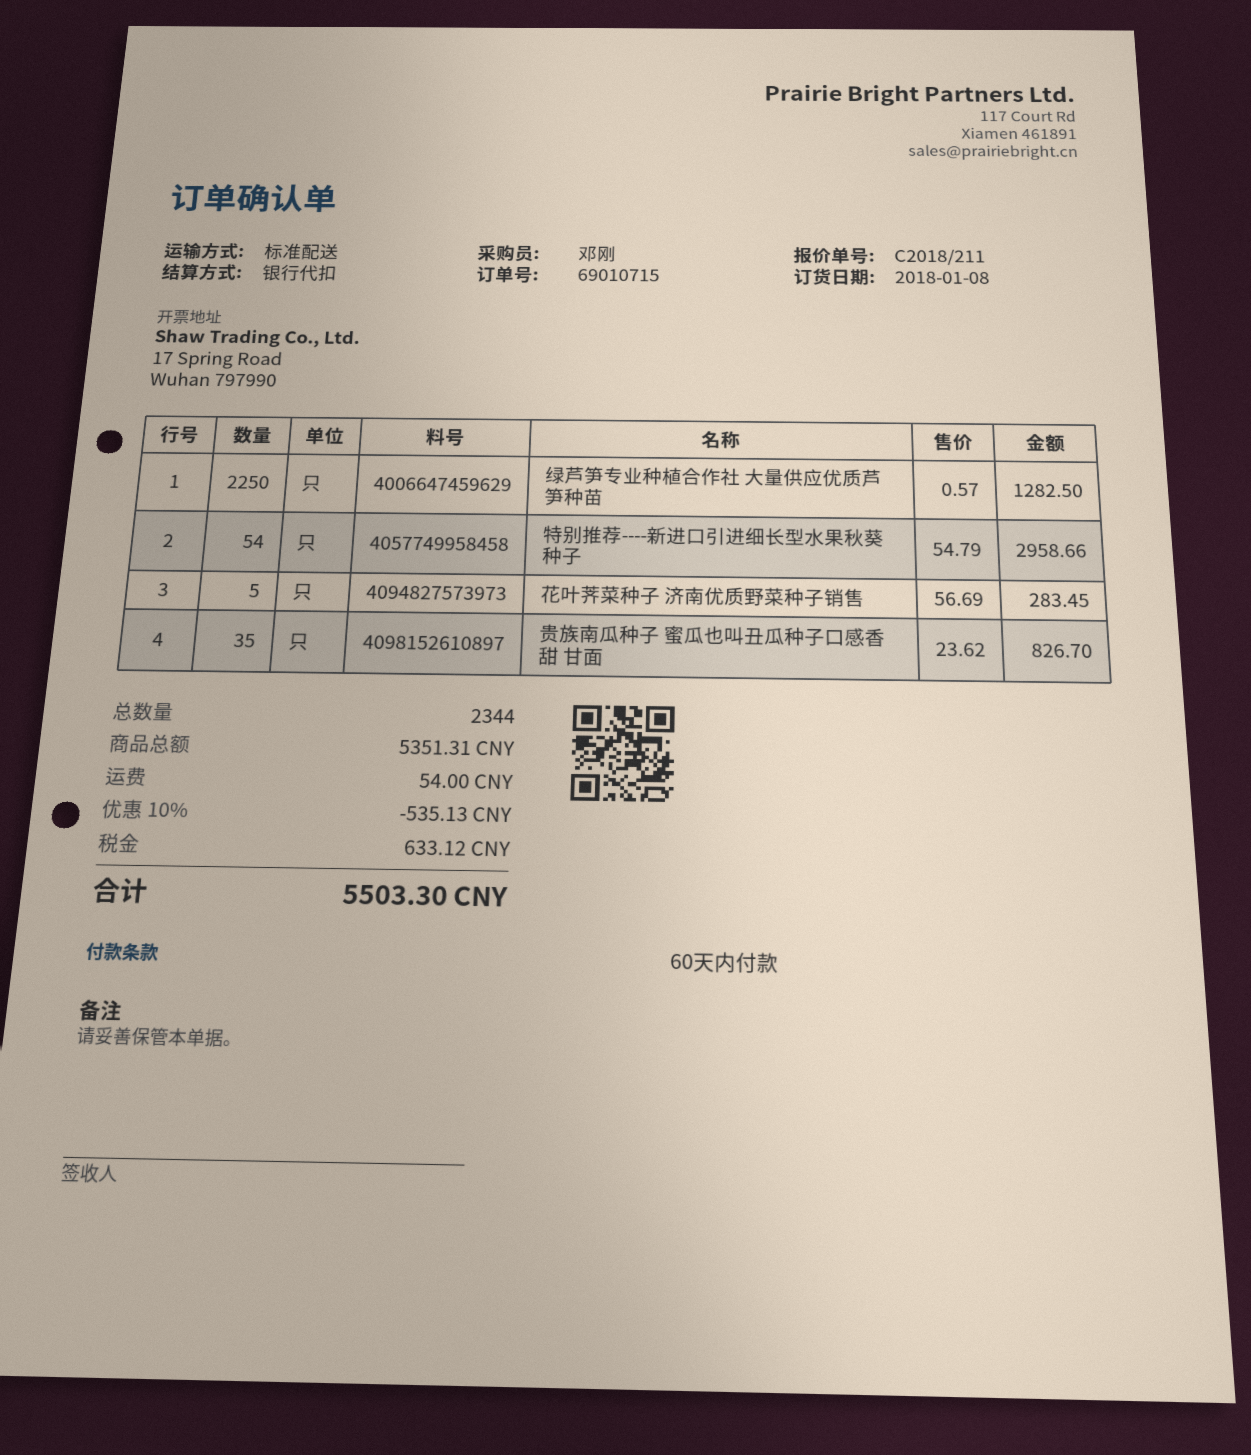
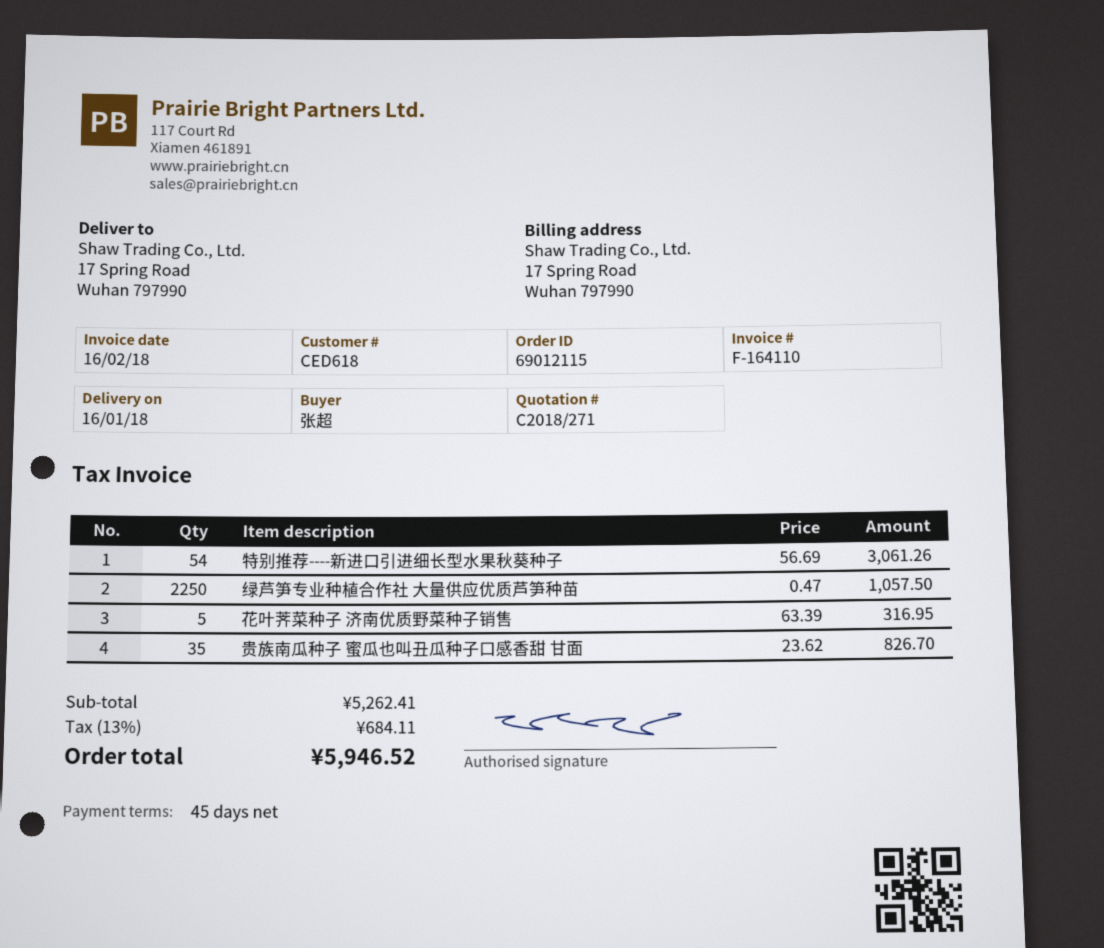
quote number: C2018/211 -> C2018/271
order number: 69010715 -> 69012115
payment terms: 60 days -> 45 days
ordered by: 邓刚 -> 张超
绿芦笋专业种植合作社 大量供应优质芦笋种苗: 2250 x 0.57 = 1282.50 -> 2250 x 0.47 = 1057.50
特别推荐----新进口引进细长型水果秋葵种子: 54 x 54.79 = 2958.66 -> 54 x 56.69 = 3061.26
花叶荠菜种子 济南优质野菜种子销售: 5 x 56.69 = 283.45 -> 5 x 63.39 = 316.95
subtotal: 5351.31 -> 5262.41
discount: 10% = 535.13 -> none
shipping: 54.00 -> none
tax: 633.12 -> 684.11
total: 5503.30 -> 5946.52

